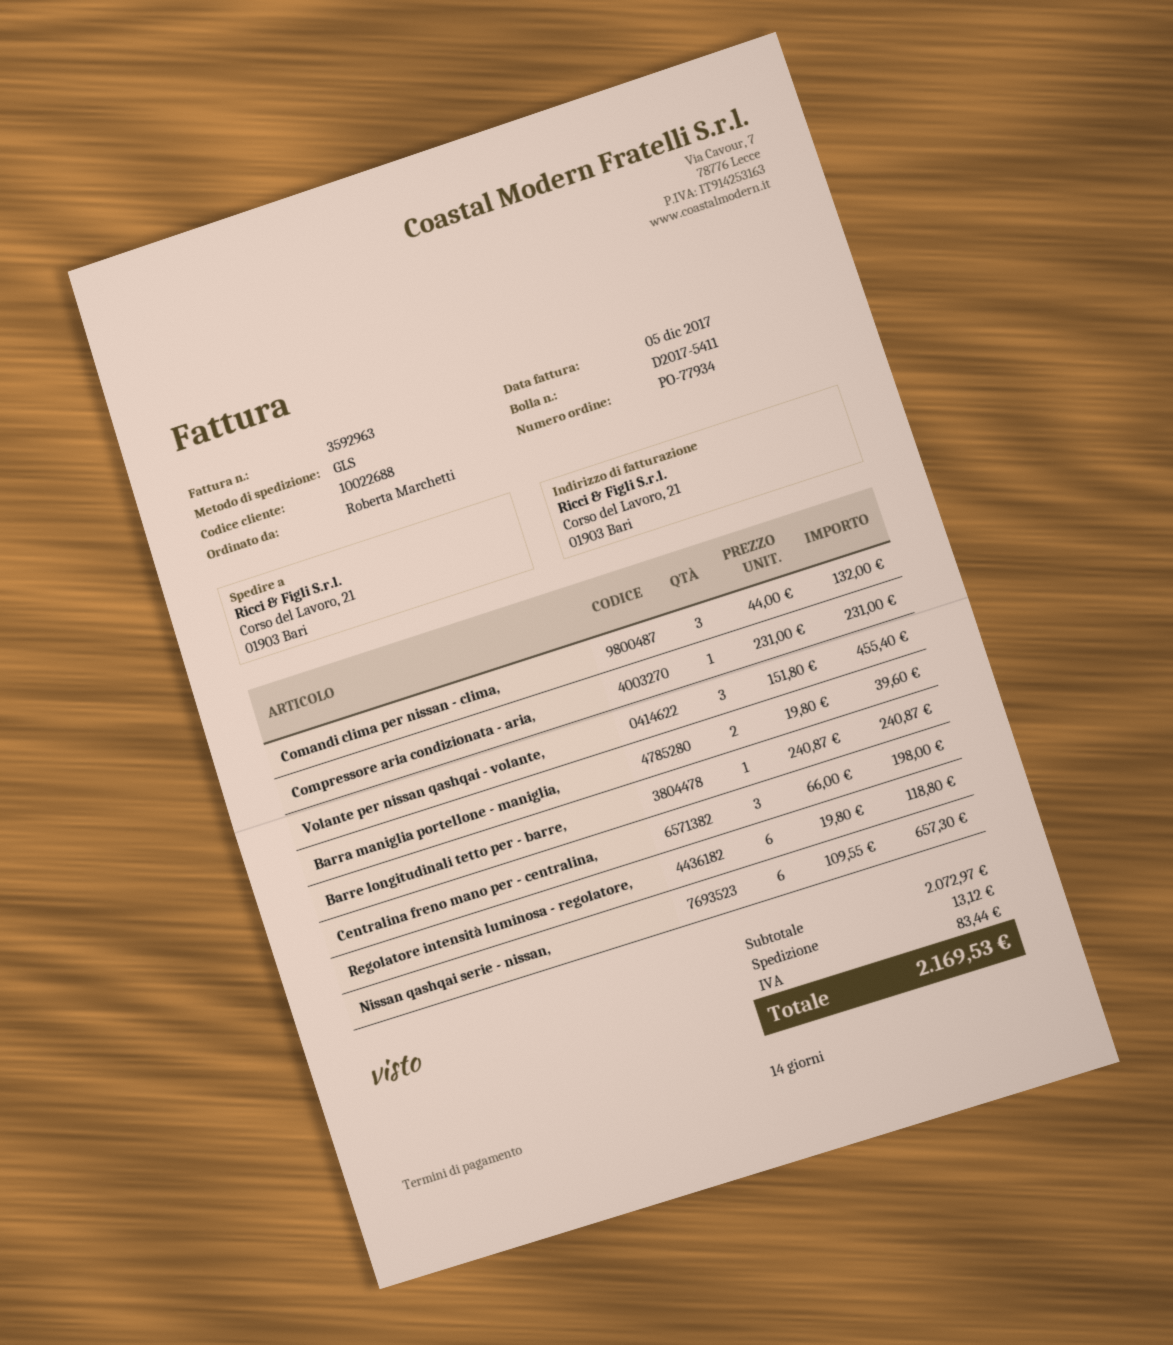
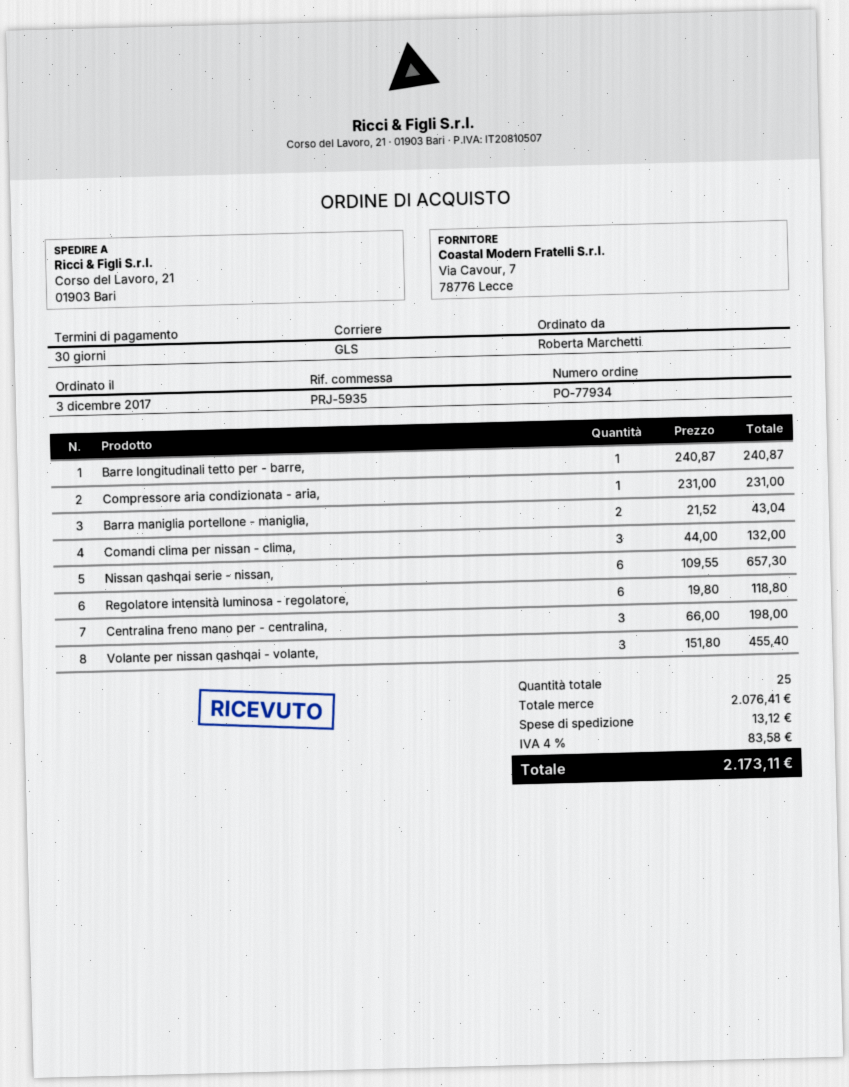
payment terms: 14 days -> 30 days
Barra maniglia portellone - maniglia,: 2 x 19.80 = 39.60 -> 2 x 21.52 = 43.04
subtotal: 2072.97 -> 2076.41
tax: 83.44 -> 83.58
total: 2169.53 -> 2173.11

